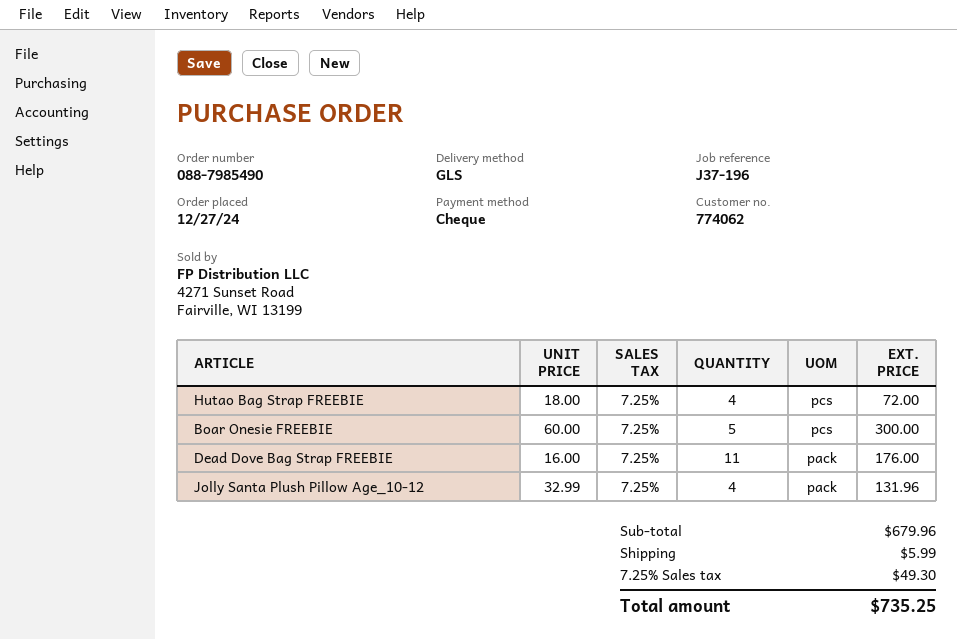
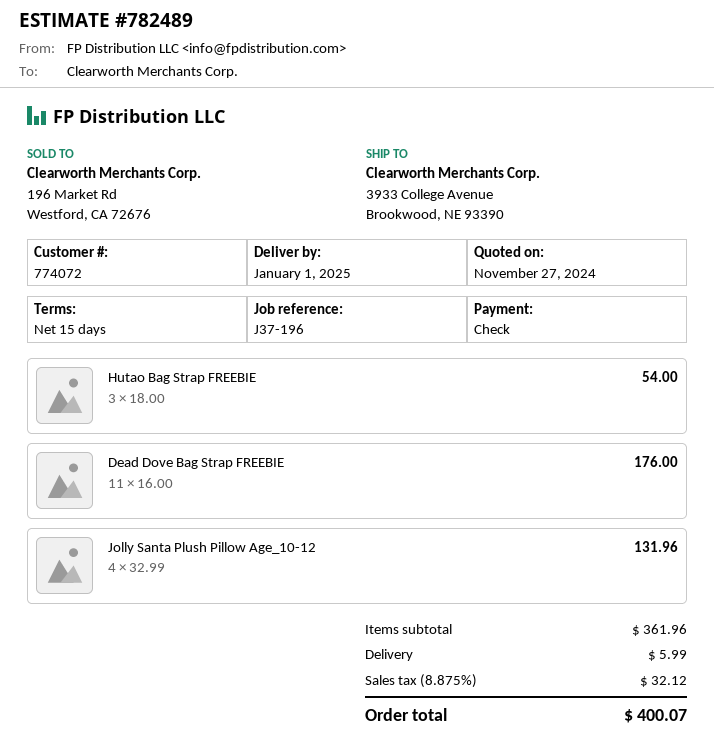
customer number: 774062 -> 774072
Hutao Bag Strap FREEBIE: 4 x 18.00 = 72.00 -> 3 x 18.00 = 54.00
Boar Onesie FREEBIE: 5 x 60.00 = 300.00 -> none
subtotal: 679.96 -> 361.96
tax: 7.25% = 49.30 -> 8.875% = 32.12
total: 735.25 -> 400.07

